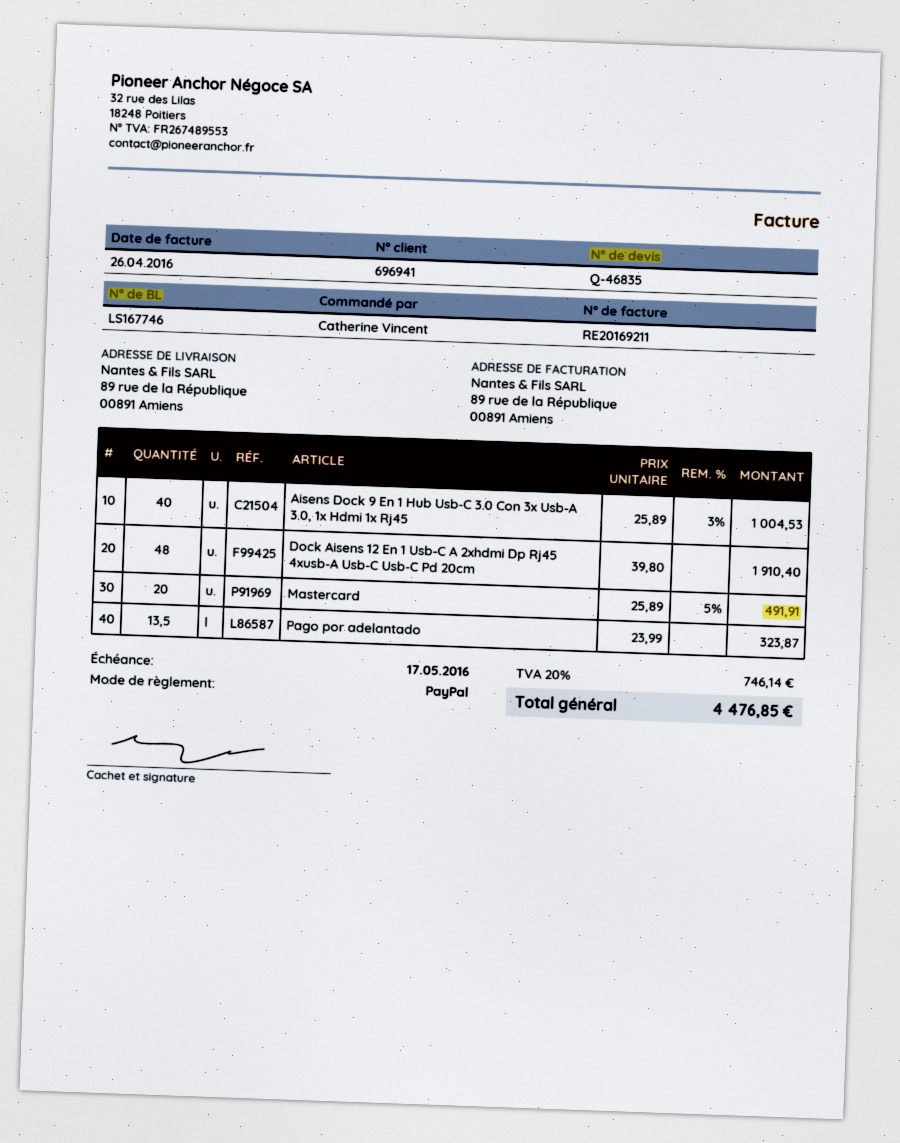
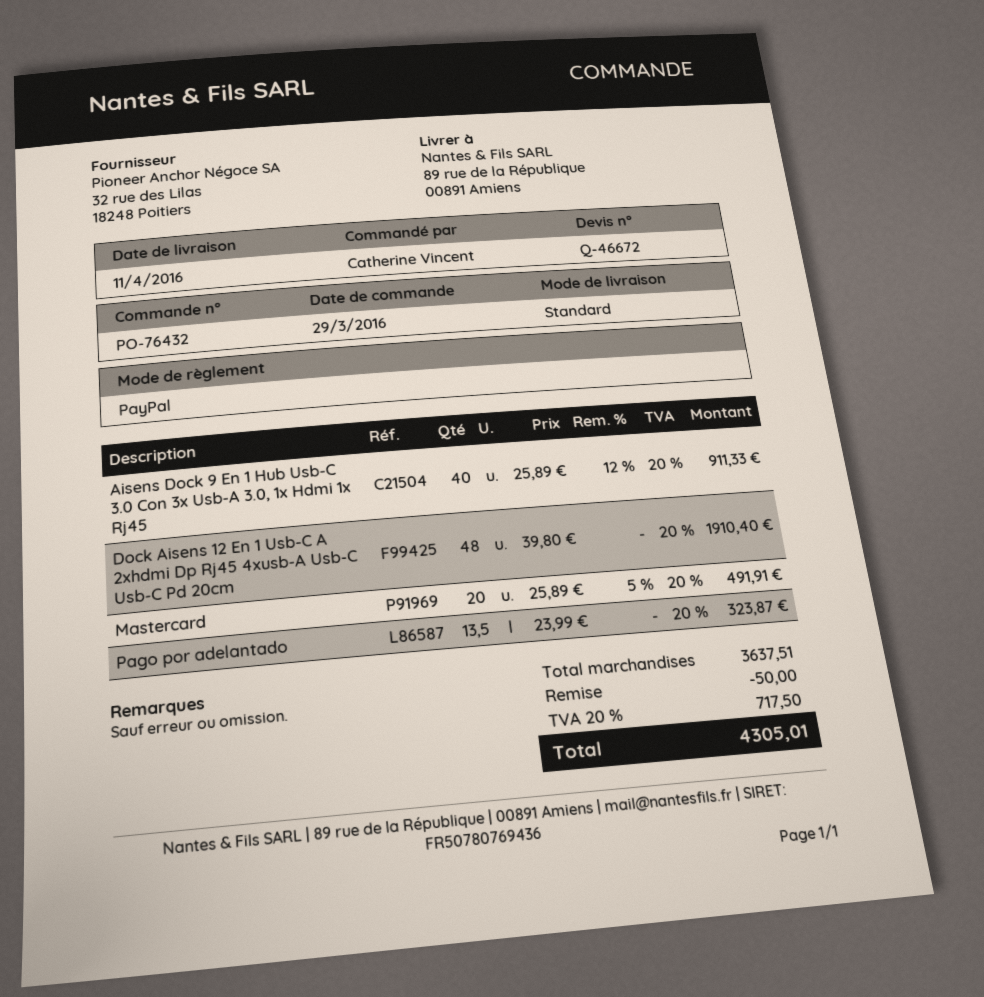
quote number: Q-46835 -> Q-46672
Aisens Dock 9 En 1 Hub Usb-C 3.0 Con 3x Usb-A 3.0, 1x Hdmi 1x Rj45: 40 x 25.89 - 3% = 1004.53 -> 40 x 25.89 - 12% = 911.33
discount: none -> 50.00
tax: 20% = 746.14 -> 20% = 717.50
total: 4476.85 -> 4305.01

